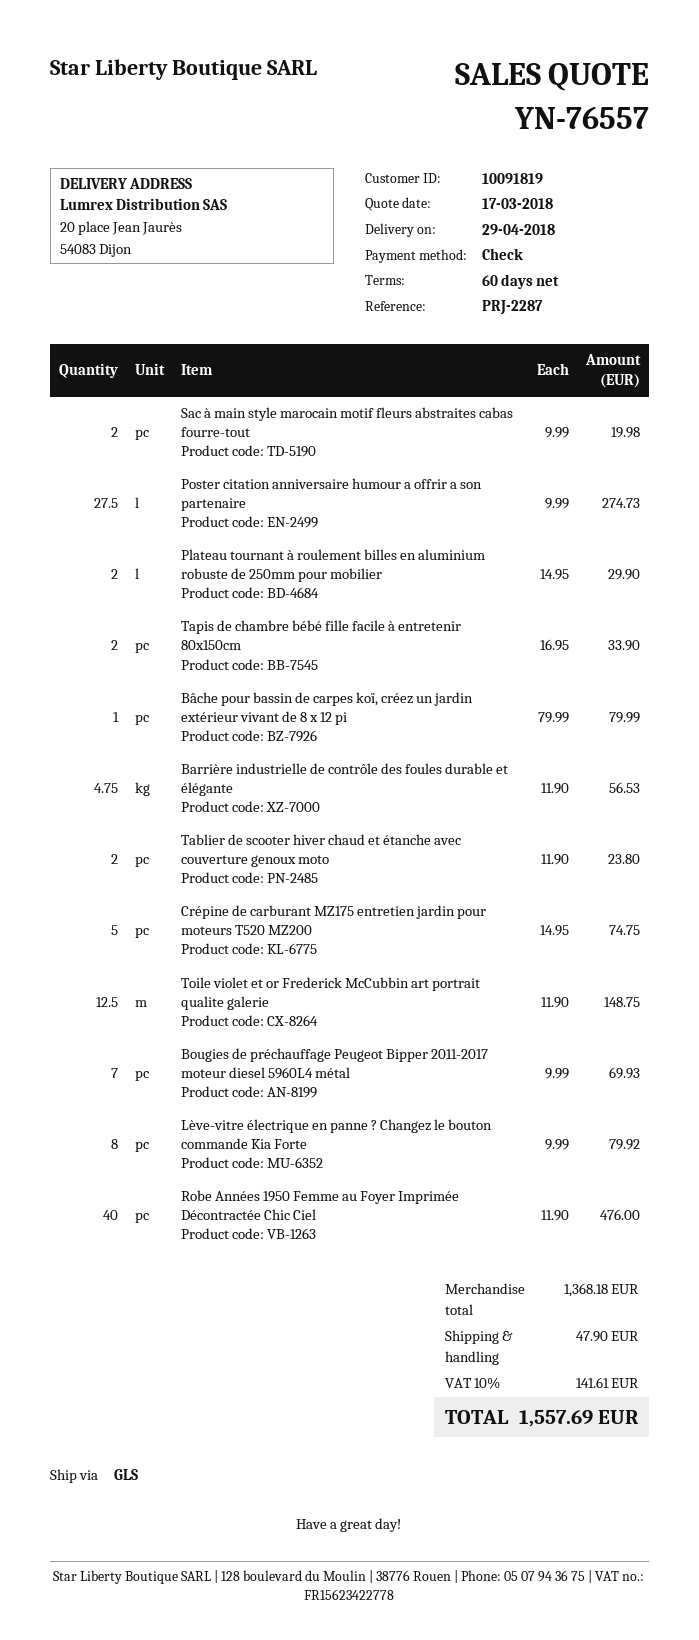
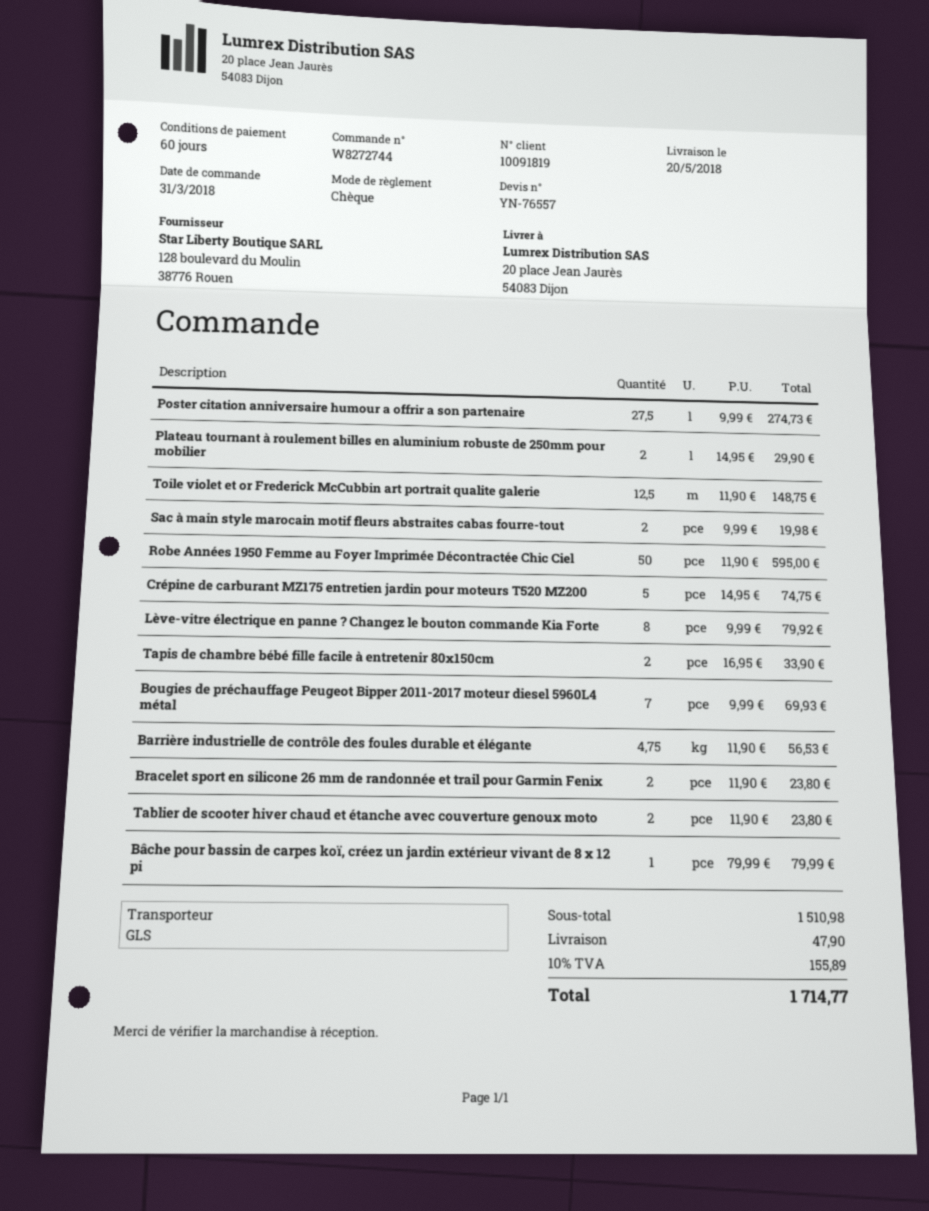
delivery date: 2018-04-29 -> 2018-05-20
Robe Années 1950 Femme au Foyer Imprimée Décontractée Chic Ciel: 40 x 11.90 = 476.00 -> 50 x 11.90 = 595.00
Bracelet sport en silicone 26 mm de randonnée et trail pour Garmin Fenix: none -> 2 x 11.90 = 23.80
subtotal: 1368.18 -> 1510.98
tax: 10% = 141.61 -> 10% = 155.89
total: 1557.69 -> 1714.77

